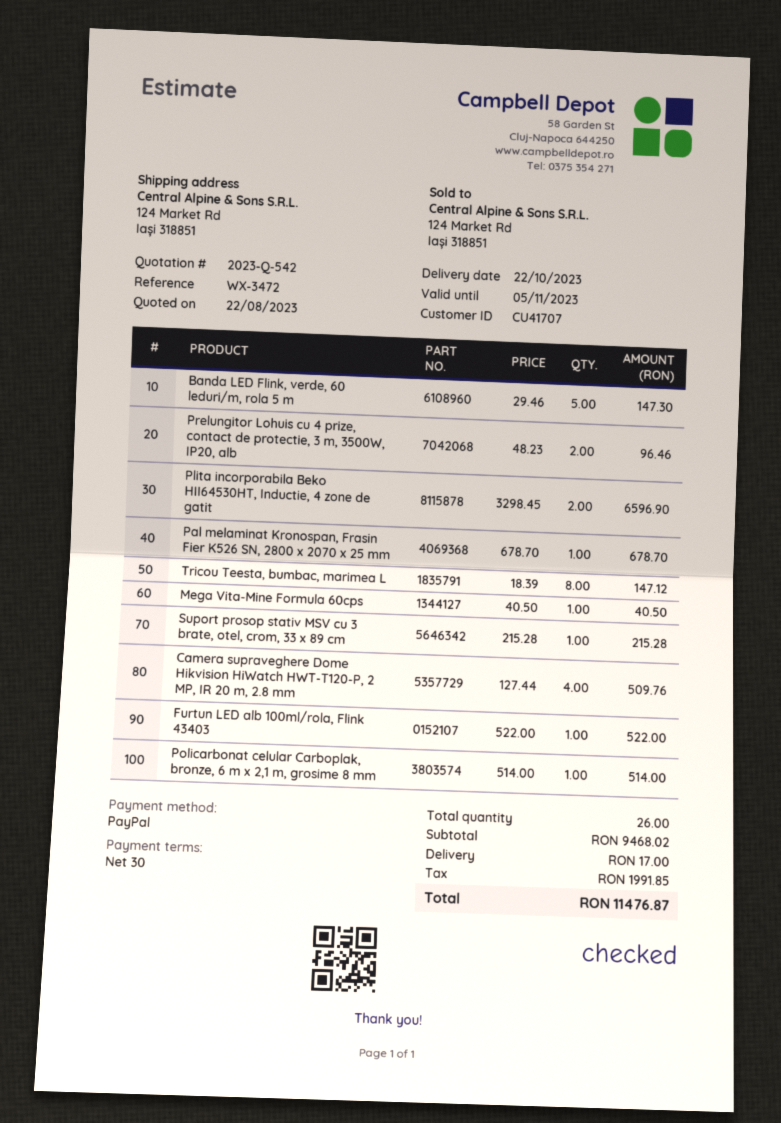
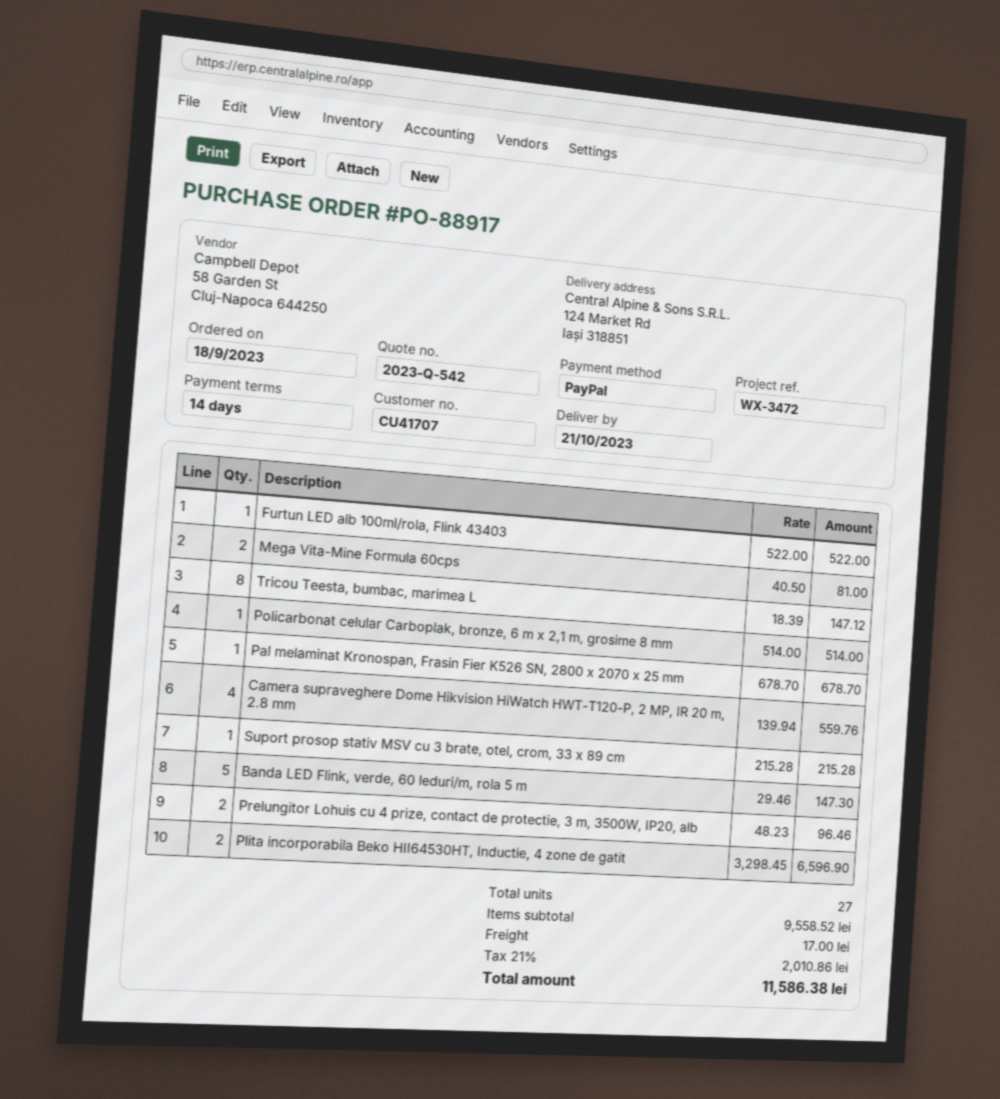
delivery date: 2023-10-22 -> 2023-10-21
payment terms: 30 days -> 14 days
Mega Vita-Mine Formula 60cps: 1 x 40.50 = 40.50 -> 2 x 40.50 = 81.00
Camera supraveghere Dome Hikvision HiWatch HWT-T120-P, 2 MP, IR 20 m, 2.8 mm: 4 x 127.44 = 509.76 -> 4 x 139.94 = 559.76
total quantity: 26 -> 27
subtotal: 9468.02 -> 9558.52
tax: 1991.85 -> 2010.86
total: 11476.87 -> 11586.38

